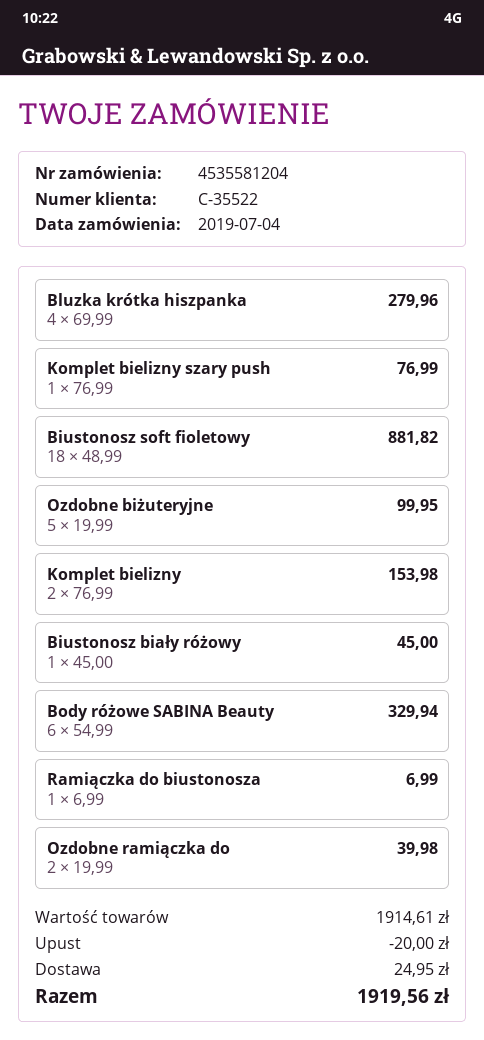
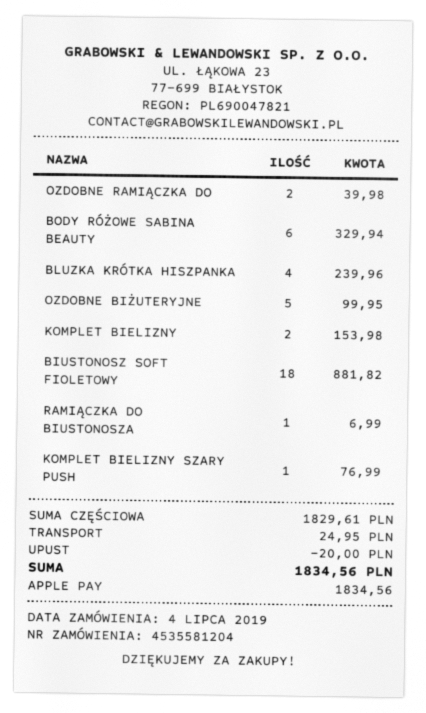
Bluzka krótka hiszpanka: 4 for 279.96 -> 4 for 239.96
Biustonosz biały różowy: 1 for 45.00 -> none
subtotal: 1914.61 -> 1829.61
total: 1919.56 -> 1834.56

